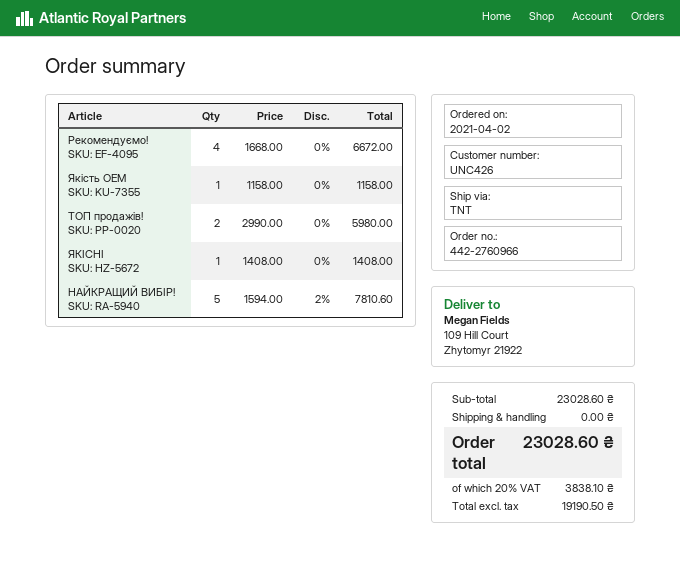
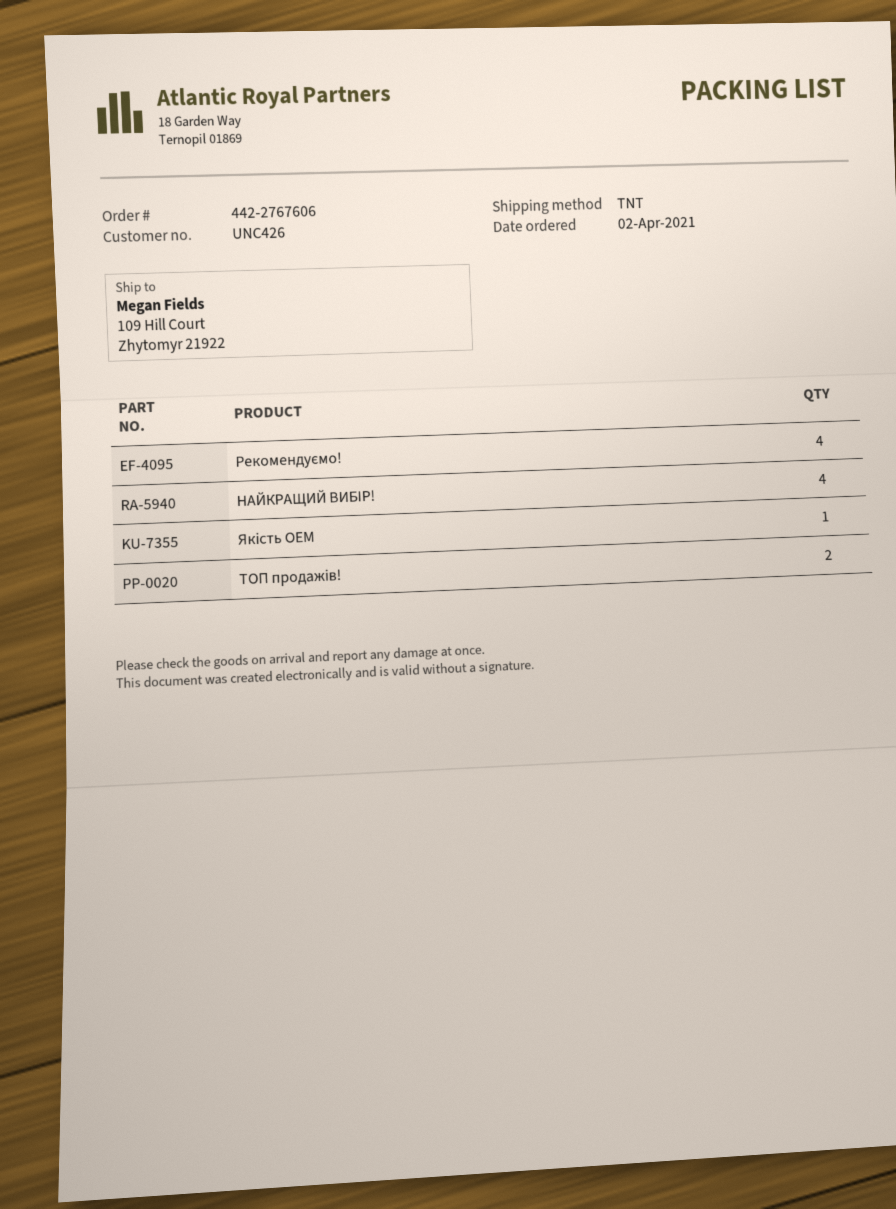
order number: 442-2760966 -> 442-2767606
ЯКІСНІ: 1 -> none
НАЙКРАЩИЙ ВИБІР!: 5 -> 4

